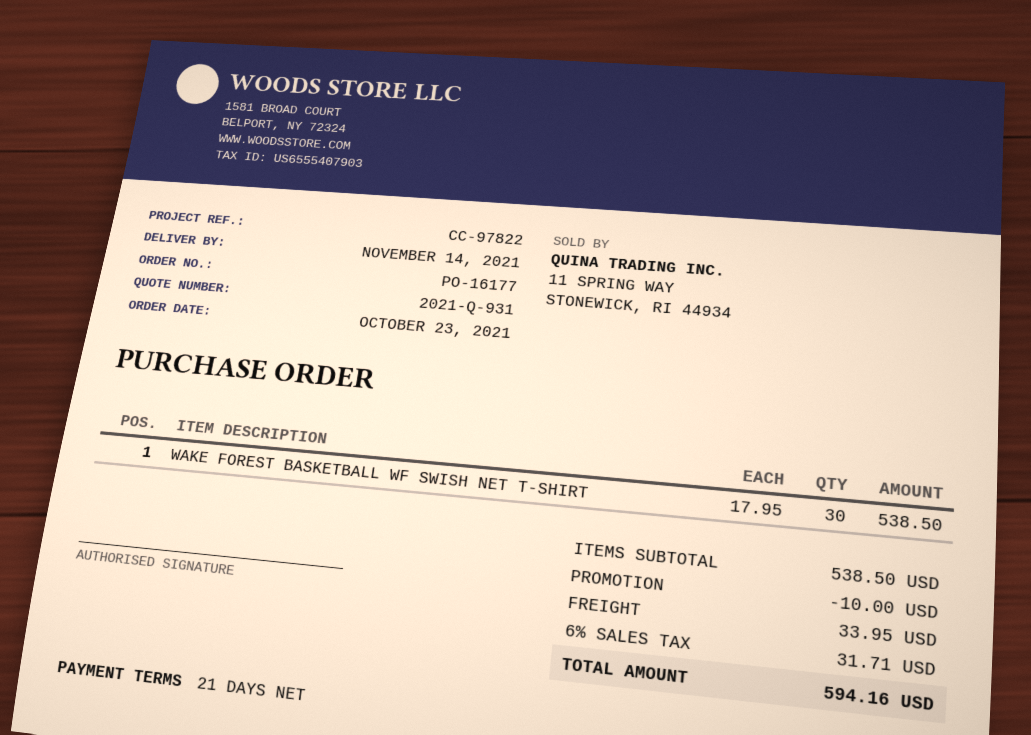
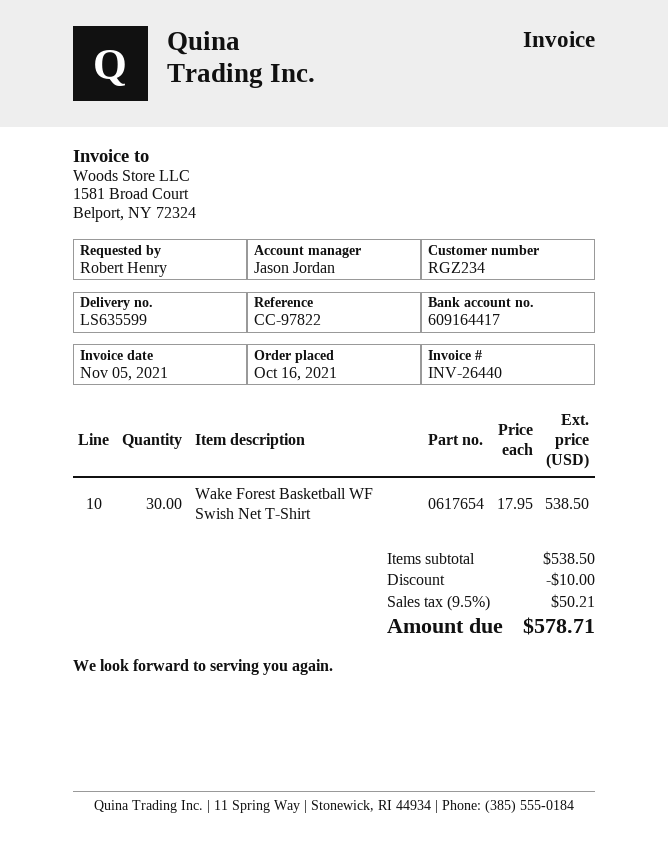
order date: 2021-10-23 -> 2021-10-16
shipping: 33.95 -> none
tax: 6% = 31.71 -> 9.5% = 50.21
total: 594.16 -> 578.71

